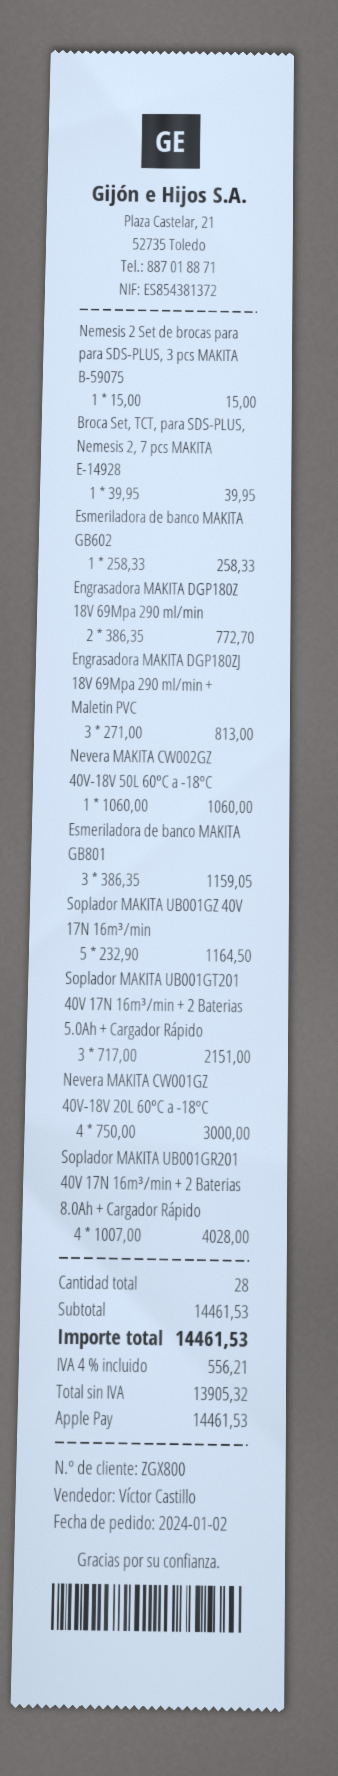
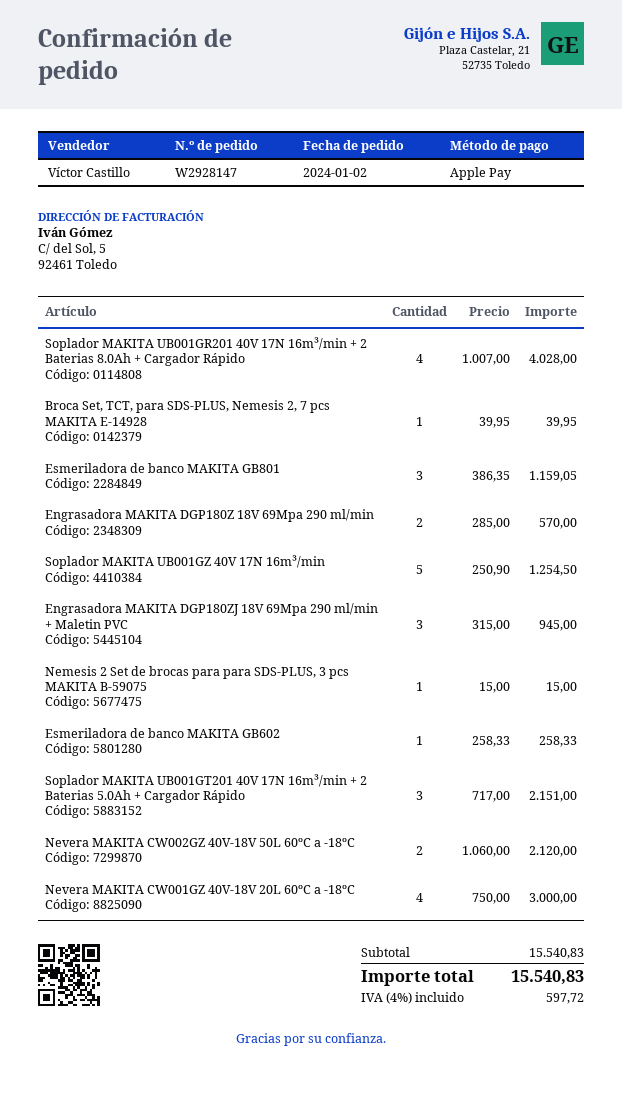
Engrasadora MAKITA DGP180Z 18V 69Mpa 290 ml/min: 2 x 386.35 = 772.70 -> 2 x 285.00 = 570.00
Engrasadora MAKITA DGP180ZJ 18V 69Mpa 290 ml/min + Maletin PVC: 3 x 271.00 = 813.00 -> 3 x 315.00 = 945.00
Nevera MAKITA CW002GZ 40V-18V 50L 60ºC a -18ºC: 1 x 1060.00 = 1060.00 -> 2 x 1060.00 = 2120.00
Soplador MAKITA UB001GZ 40V 17N 16m³/min: 5 x 232.90 = 1164.50 -> 5 x 250.90 = 1254.50
subtotal: 14461.53 -> 15540.83
tax: 4% = 556.21 -> 4% = 597.72
total: 14461.53 -> 15540.83

